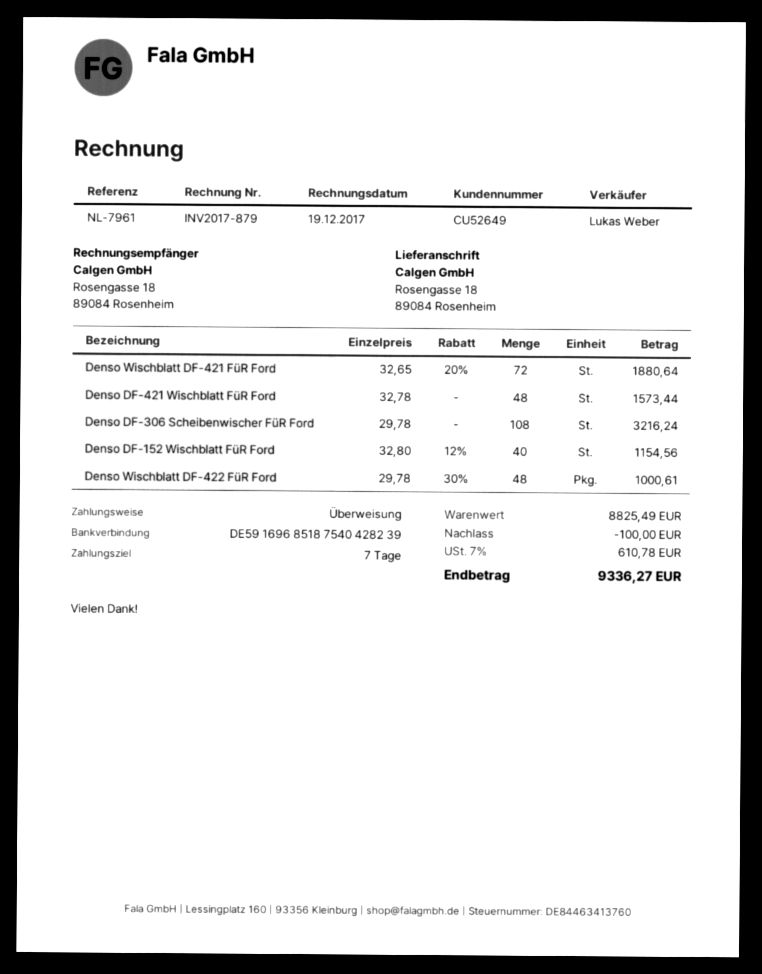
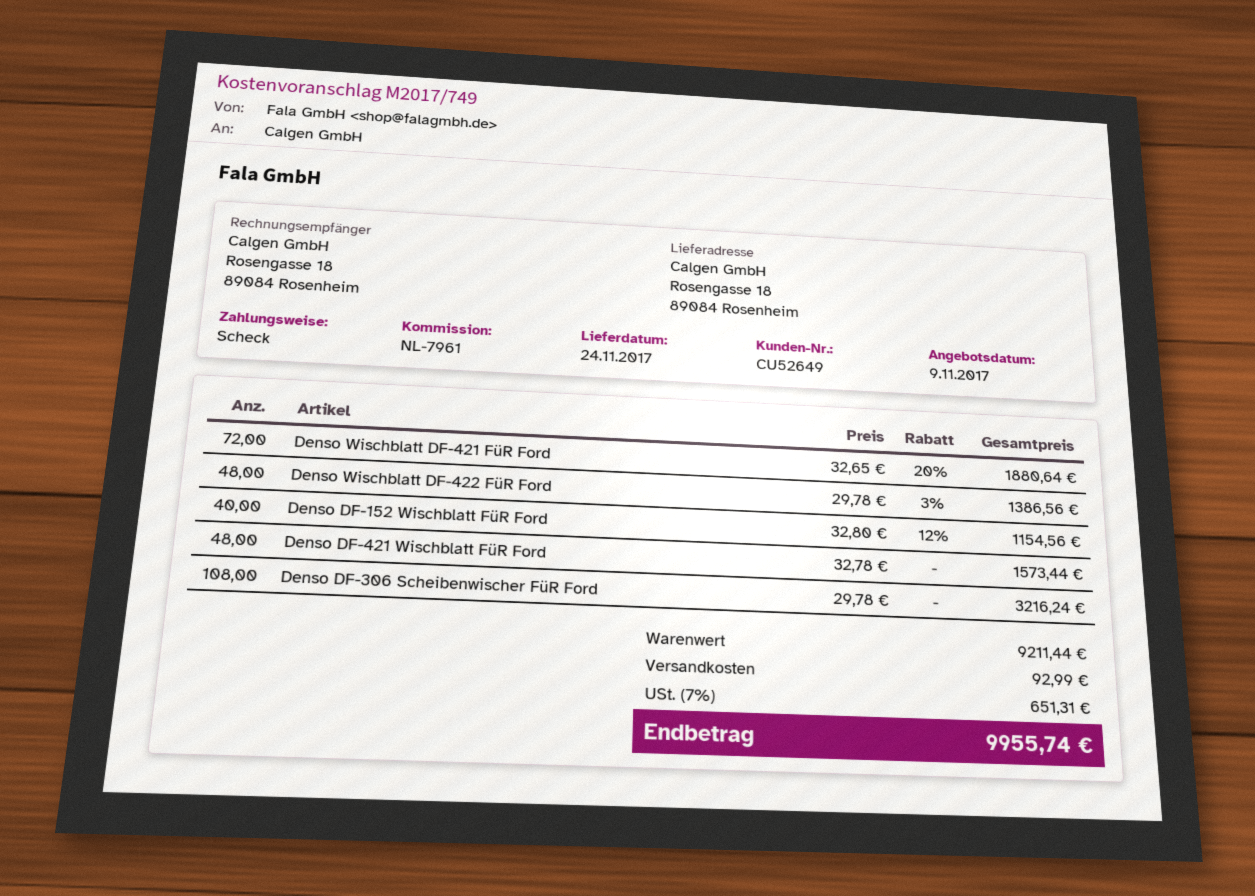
payment method: bank transfer -> cheque
Denso Wischblatt DF-422 FüR Ford: 48 x 29.78 - 30% = 1000.61 -> 48 x 29.78 - 3% = 1386.56
subtotal: 8825.49 -> 9211.44
discount: 100.00 -> none
shipping: none -> 92.99
tax: 7% = 610.78 -> 7% = 651.31
total: 9336.27 -> 9955.74

